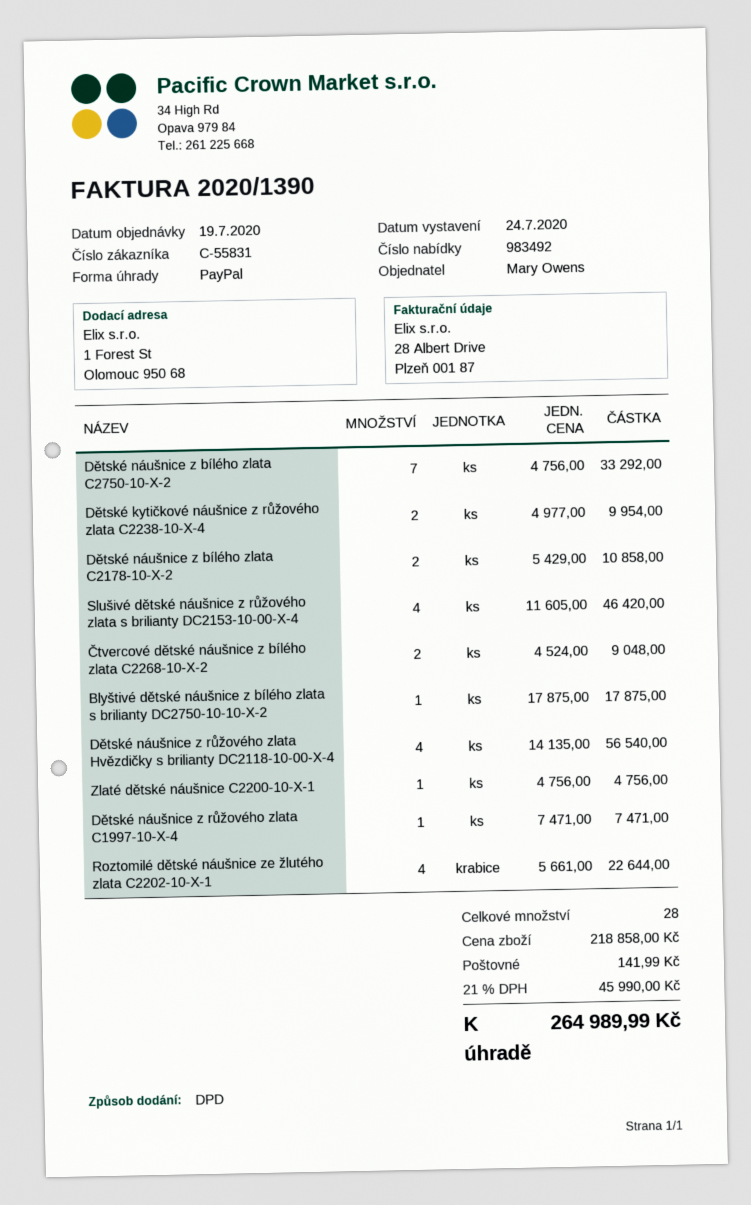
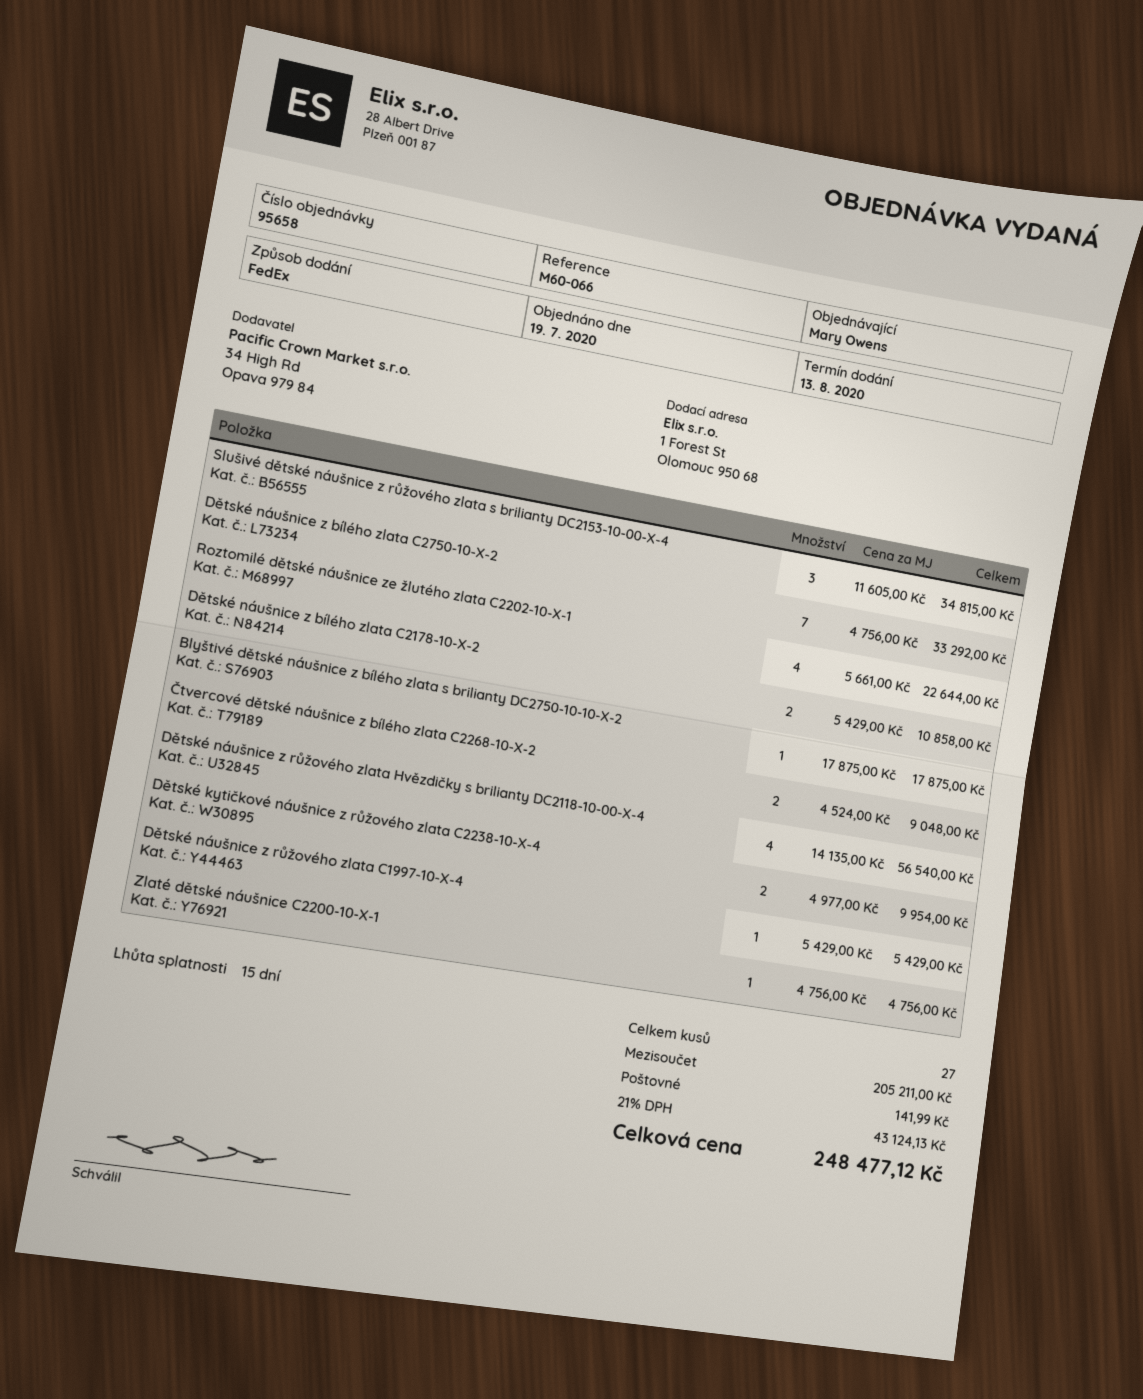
shipping method: DPD -> FedEx
Slušivé dětské náušnice z růžového zlata s brilianty DC2153-10-00-X-4: 4 x 11605.00 = 46420.00 -> 3 x 11605.00 = 34815.00
Dětské náušnice z růžového zlata C1997-10-X-4: 1 x 7471.00 = 7471.00 -> 1 x 5429.00 = 5429.00
total quantity: 28 -> 27
subtotal: 218858.00 -> 205211.00
tax: 21% = 45990.00 -> 21% = 43124.13
total: 264989.99 -> 248477.12

